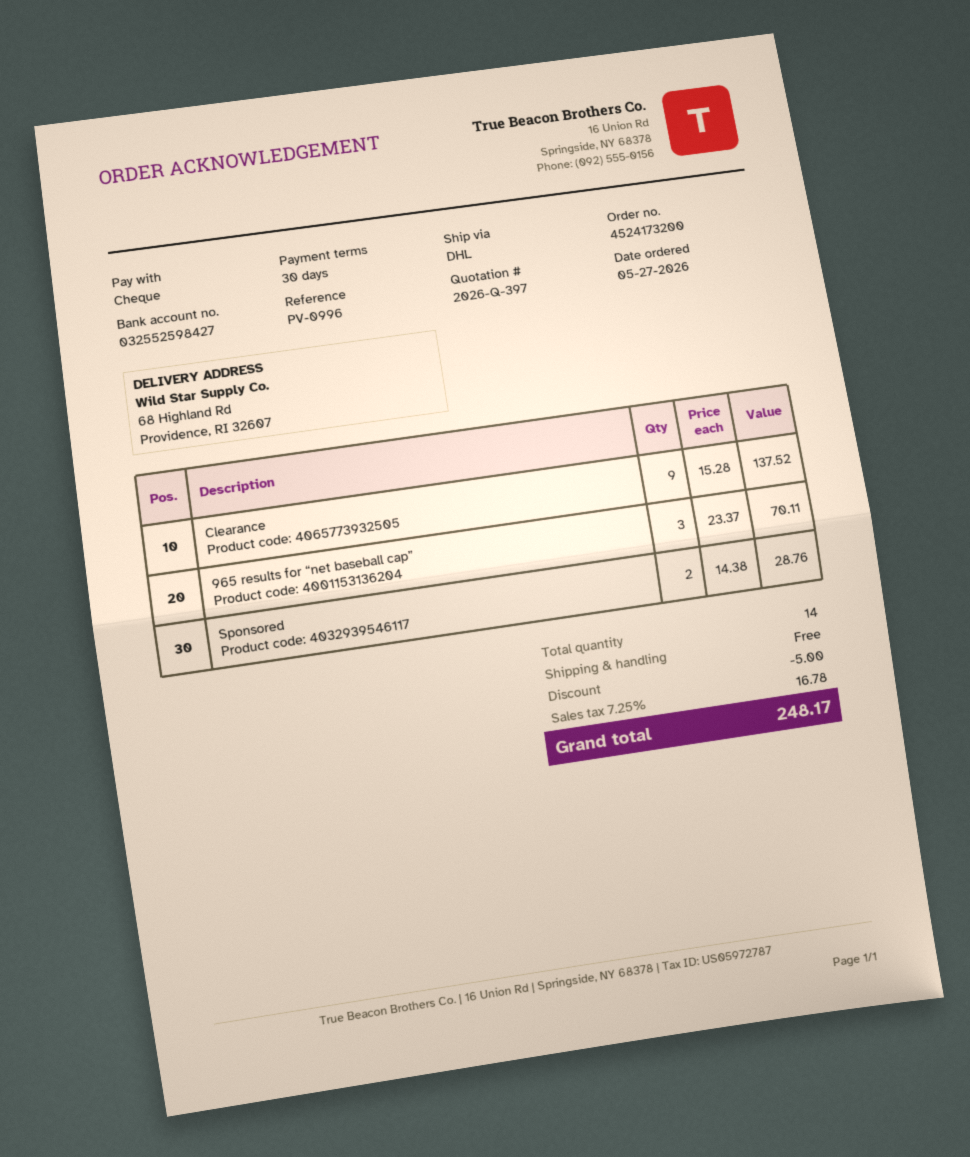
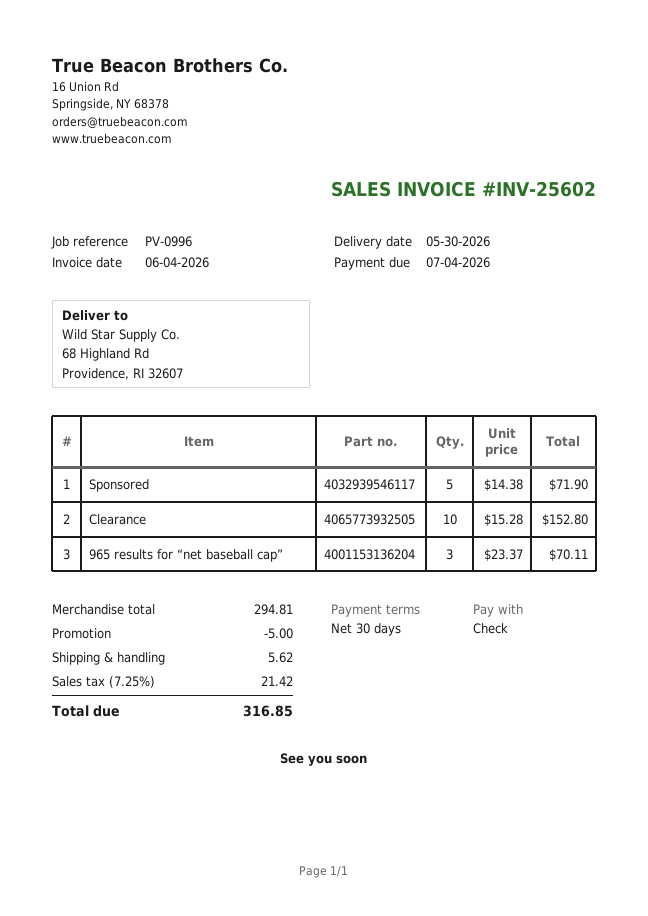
Clearance: 9 x 15.28 = 137.52 -> 10 x 15.28 = 152.80
Sponsored: 2 x 14.38 = 28.76 -> 5 x 14.38 = 71.90
shipping: 0.00 -> 5.62
tax: 7.25% = 16.78 -> 7.25% = 21.42
total: 248.17 -> 316.85

